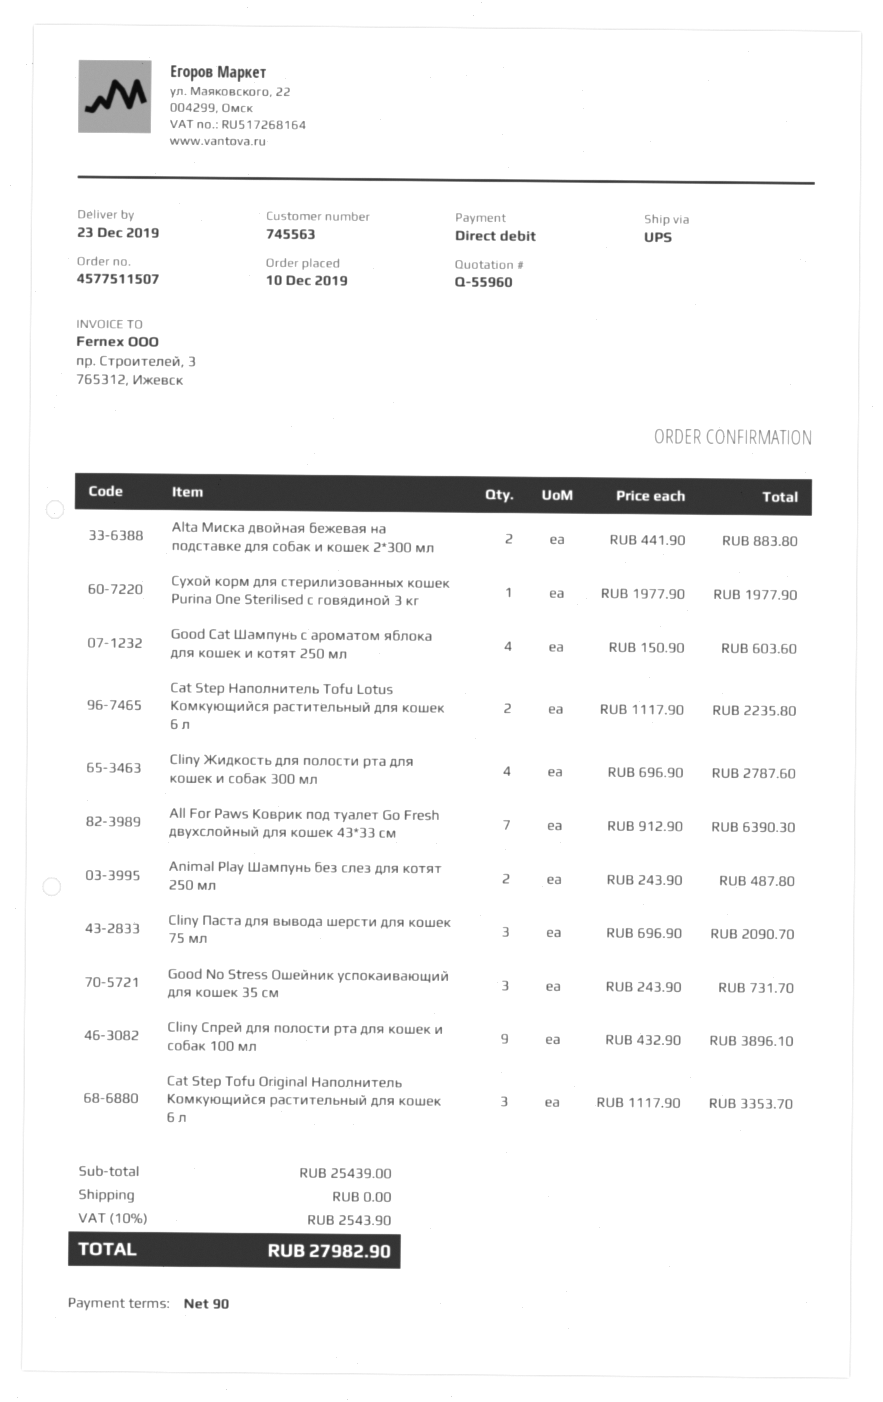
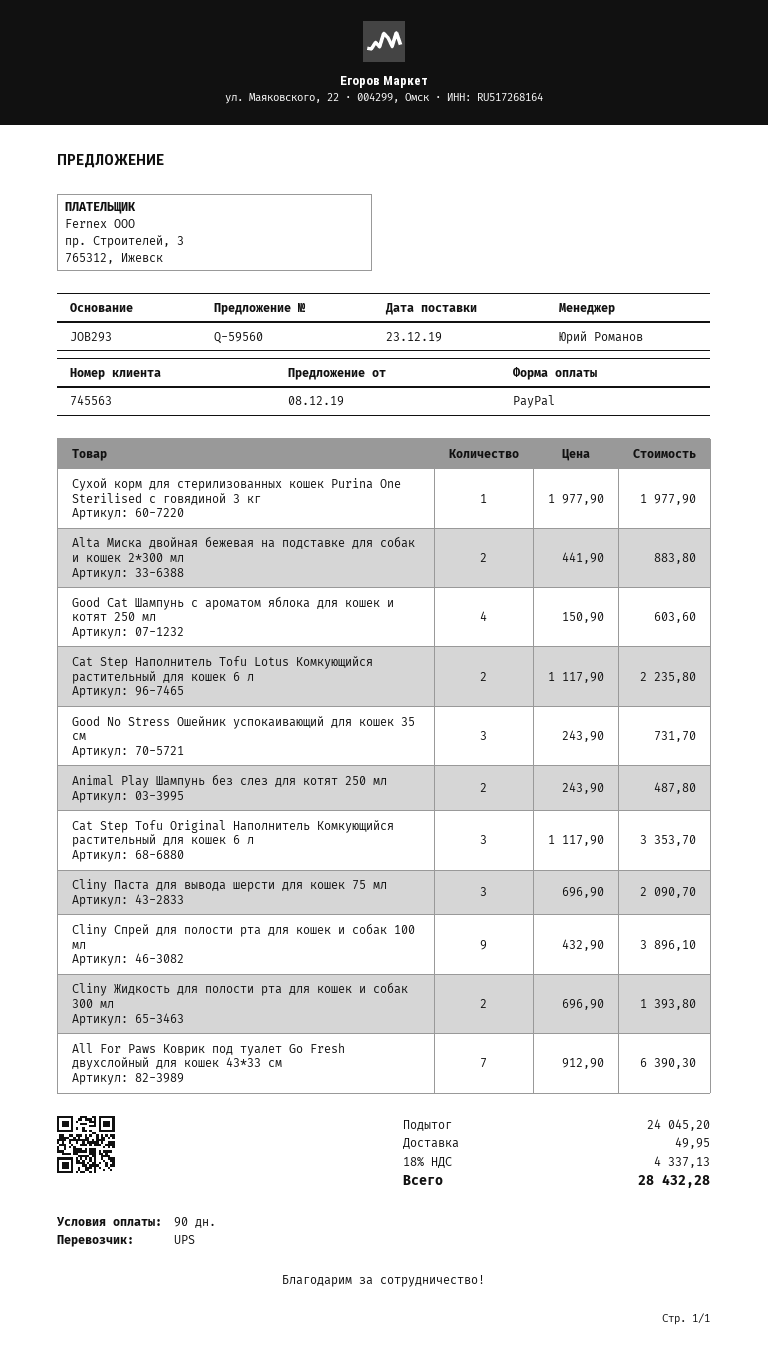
quote number: Q-55960 -> Q-59560
payment method: direct debit -> PayPal
Cliny Жидкость для полости рта для кошек и собак 300 мл: 4 x 696.90 = 2787.60 -> 2 x 696.90 = 1393.80
subtotal: 25439.00 -> 24045.20
shipping: 0.00 -> 49.95
tax: 10% = 2543.90 -> 18% = 4337.13
total: 27982.90 -> 28432.28

